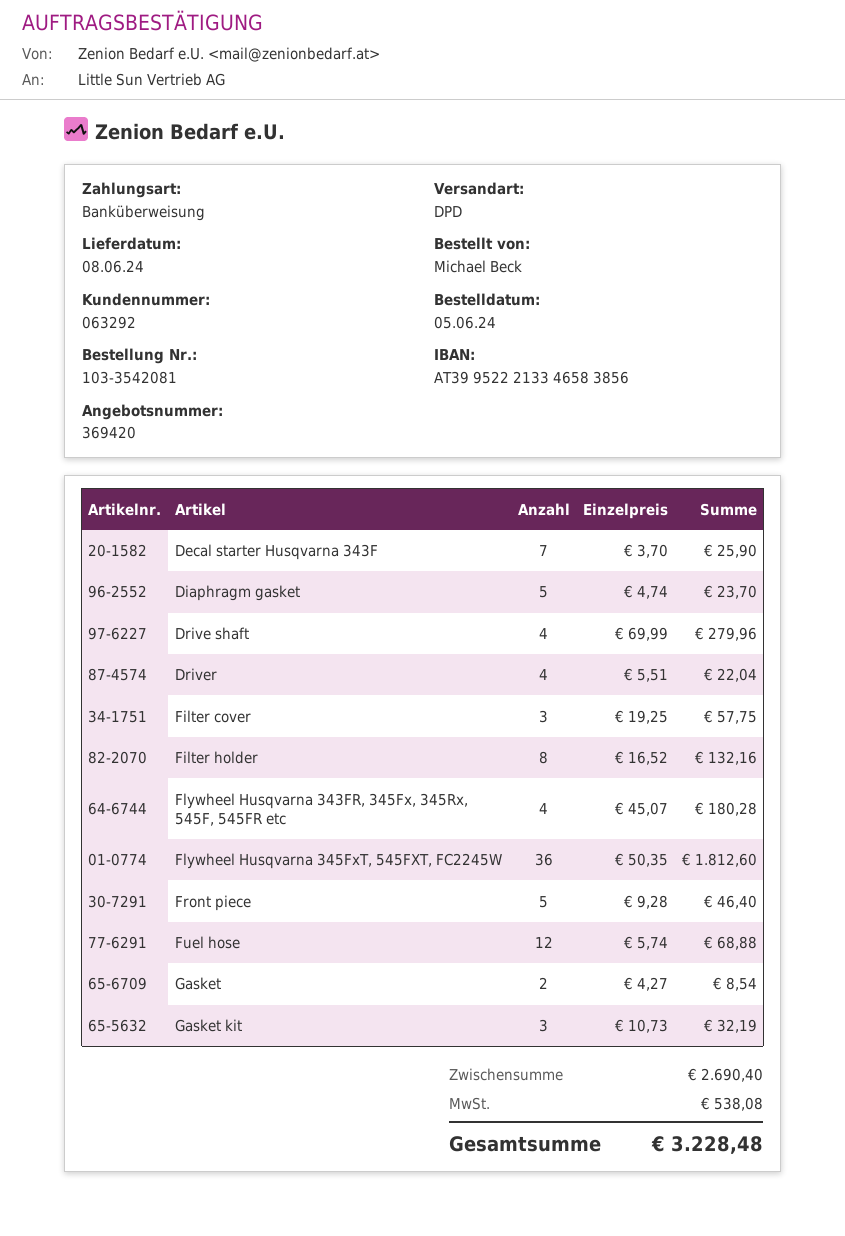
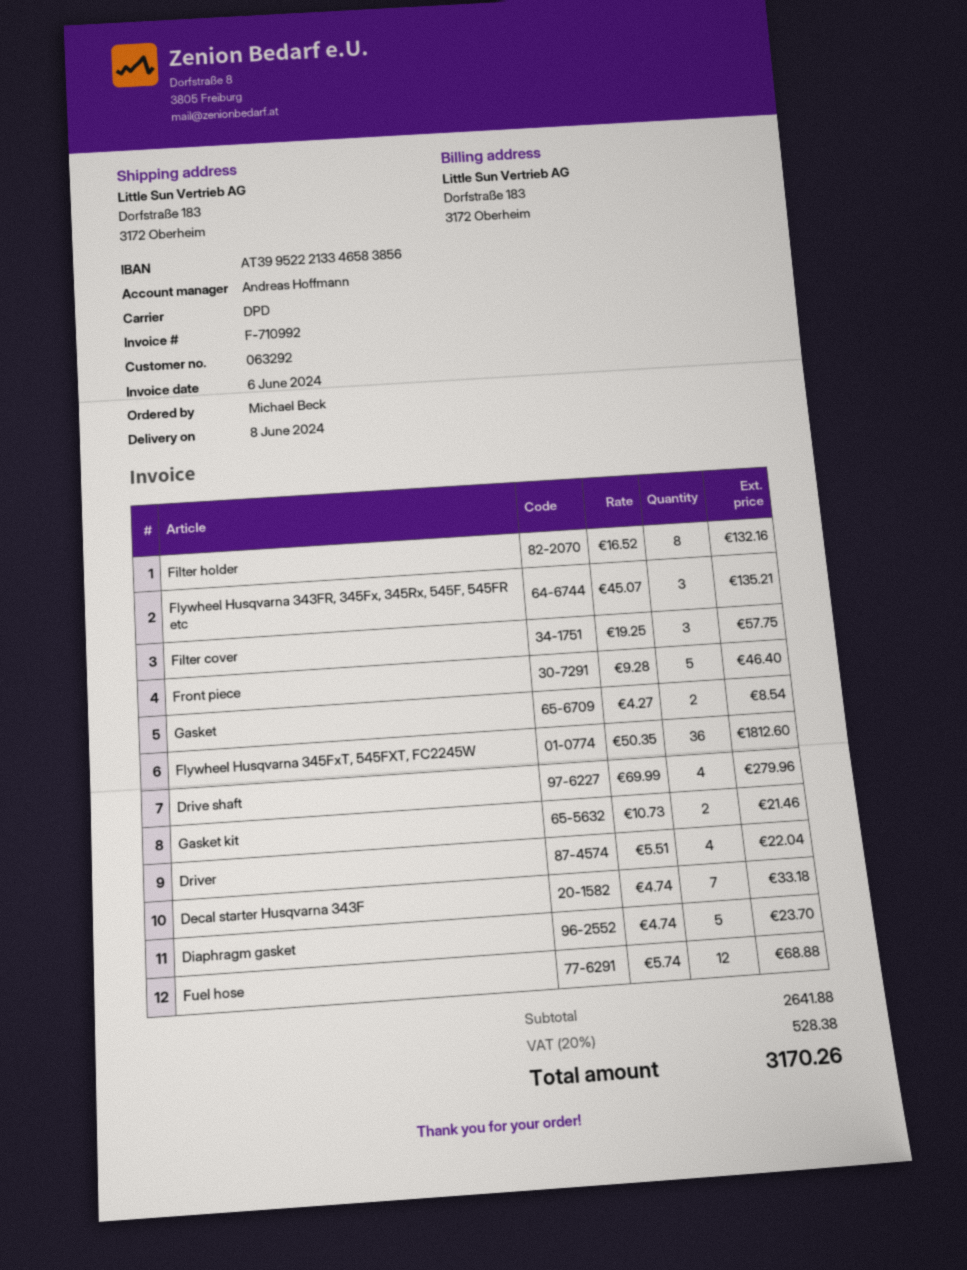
Decal starter Husqvarna 343F: 7 x 3.70 = 25.90 -> 7 x 4.74 = 33.18
Flywheel Husqvarna 343FR, 345Fx, 345Rx, 545F, 545FR etc: 4 x 45.07 = 180.28 -> 3 x 45.07 = 135.21
Gasket kit: 3 x 10.73 = 32.19 -> 2 x 10.73 = 21.46
subtotal: 2690.40 -> 2641.88
tax: 538.08 -> 528.38
total: 3228.48 -> 3170.26

